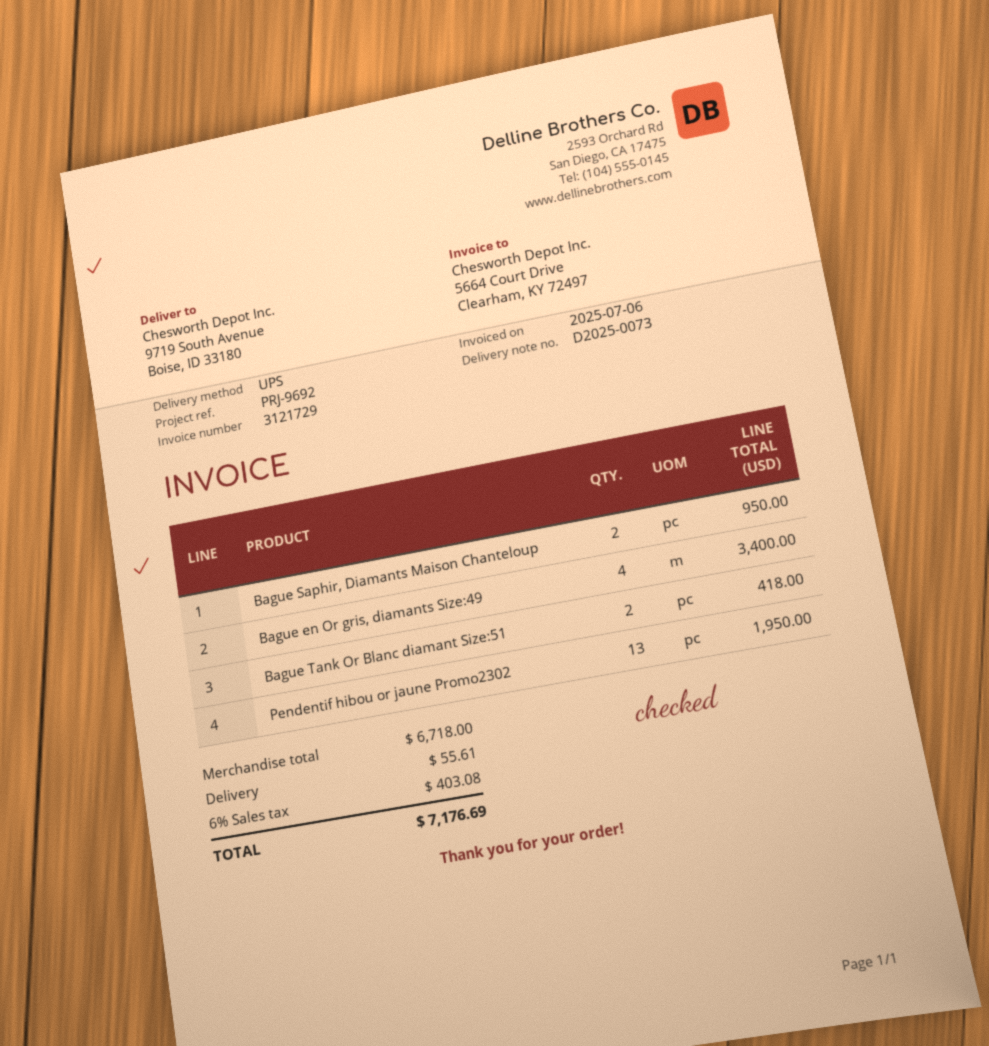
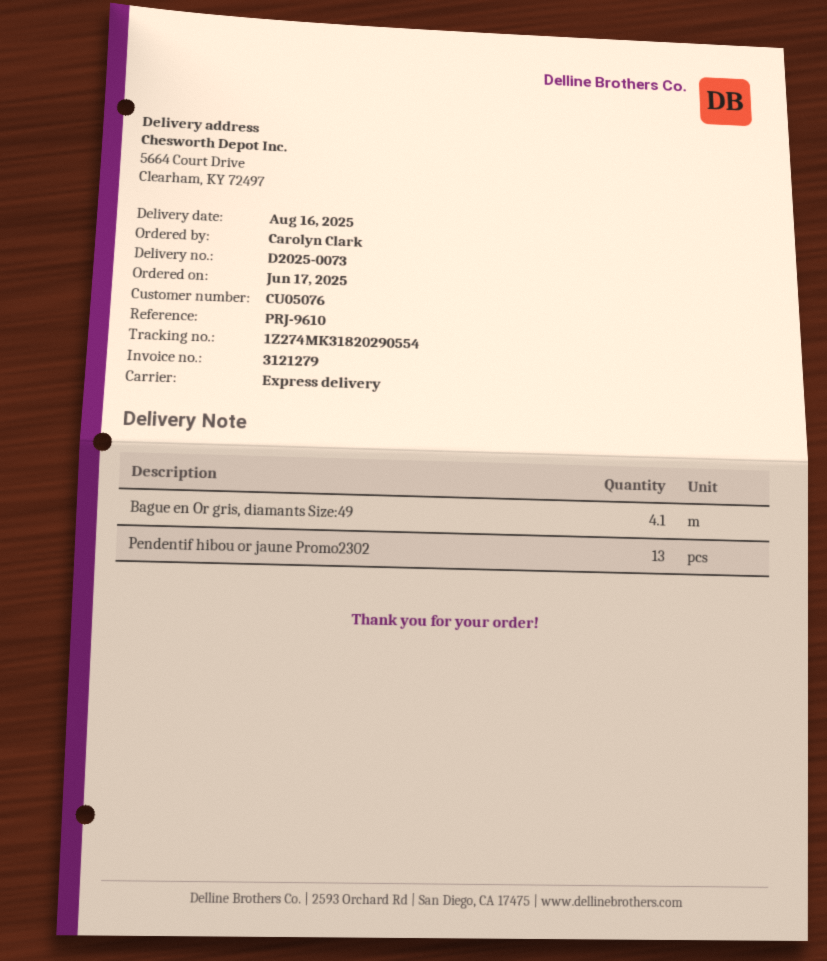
invoice number: 3121729 -> 3121279
reference: PRJ-9692 -> PRJ-9610
shipping method: UPS -> express
ship to: 9719 South Avenue, Boise, ID 33180 -> 5664 Court Drive, Clearham, KY 72497
Bague Saphir, Diamants Maison Chanteloup: 2 -> none
Bague en Or gris, diamants Size:49: 4 -> 4.1
Bague Tank Or Blanc diamant Size:51: 2 -> none

